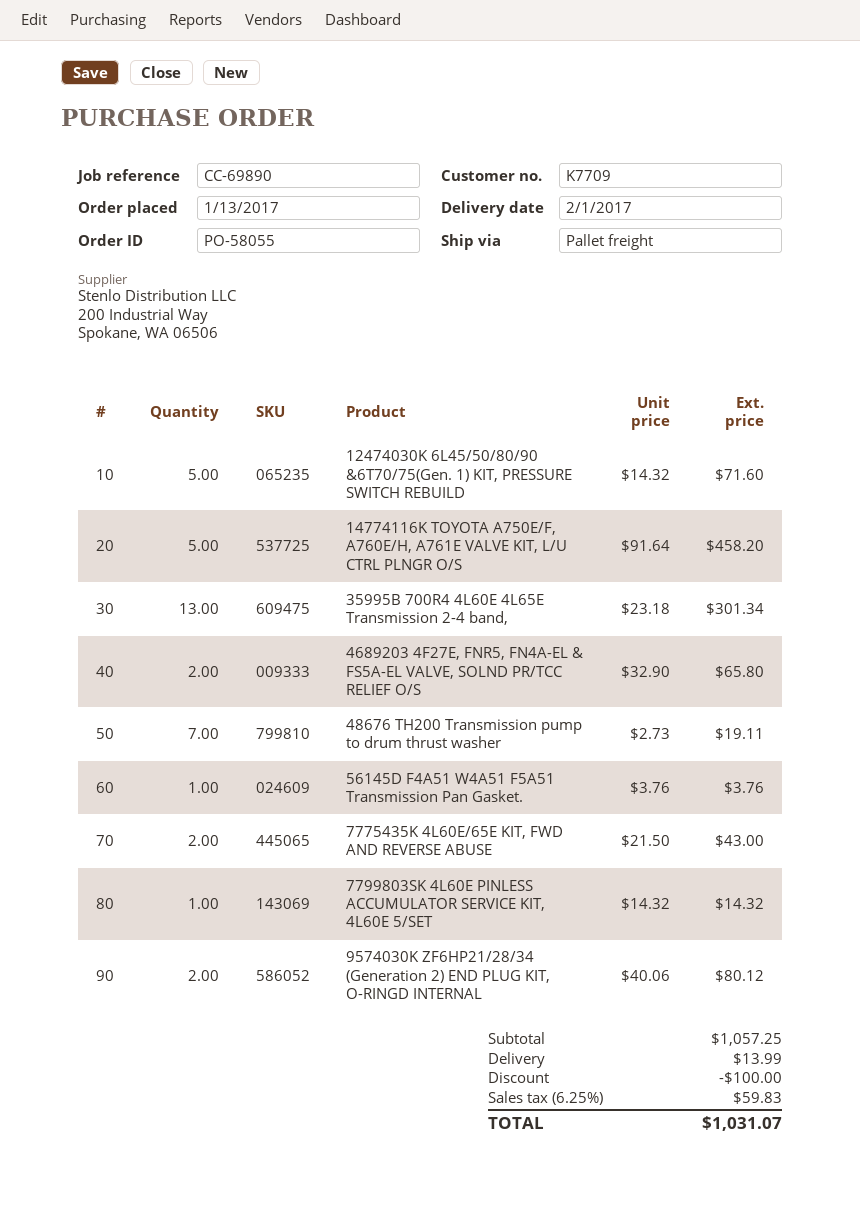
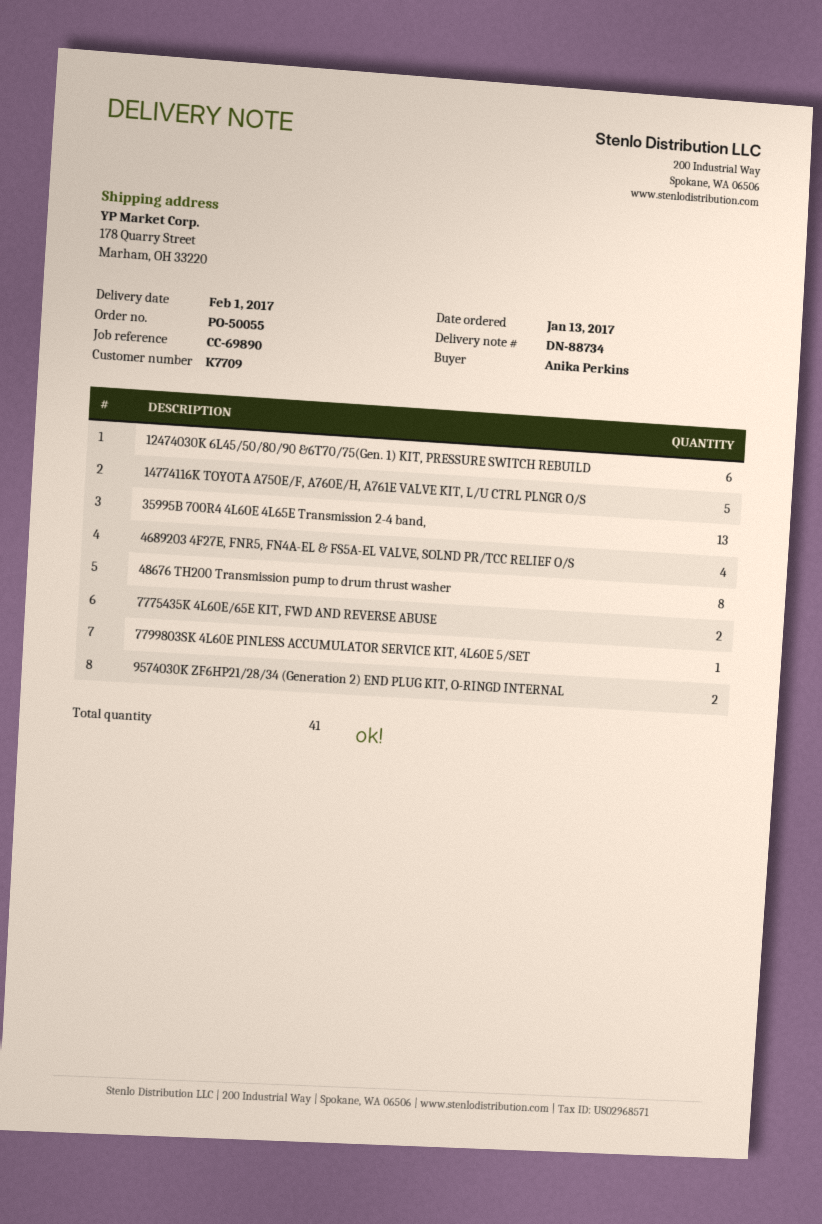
order number: PO-58055 -> PO-50055
12474030K 6L45/50/80/90 &6T70/75(Gen. 1) KIT, PRESSURE SWITCH REBUILD: 5 -> 6
4689203 4F27E, FNR5, FN4A-EL & FS5A-EL VALVE, SOLND PR/TCC RELIEF O/S: 2 -> 4
48676 TH200 Transmission pump to drum thrust washer: 7 -> 8
56145D F4A51 W4A51 F5A51 Transmission Pan Gasket.: 1 -> none

